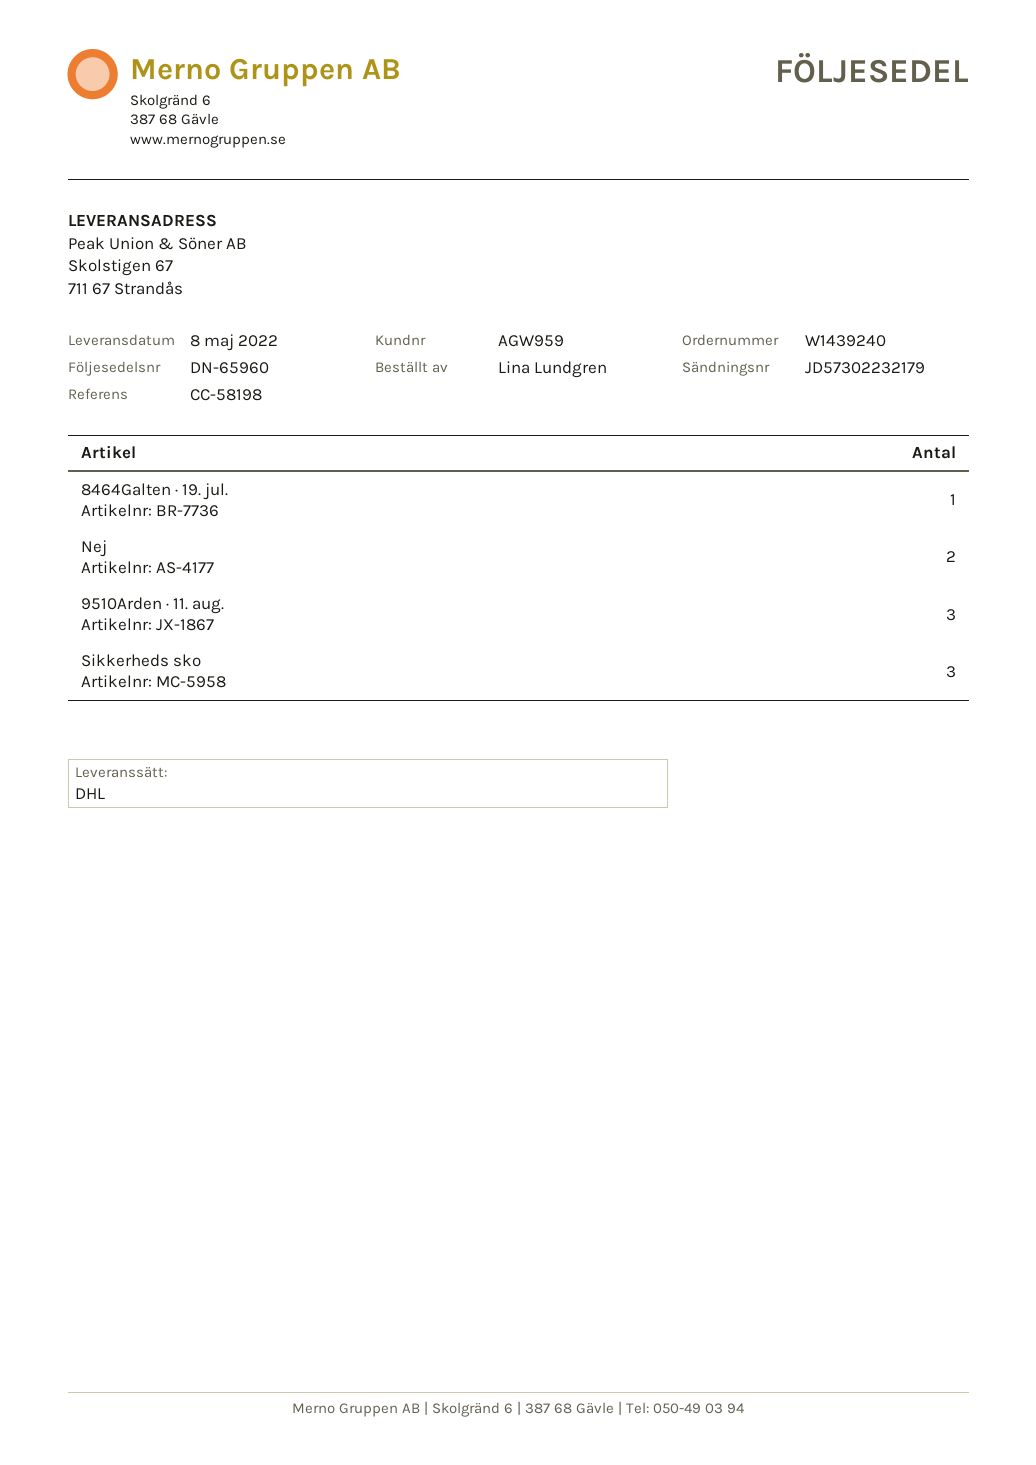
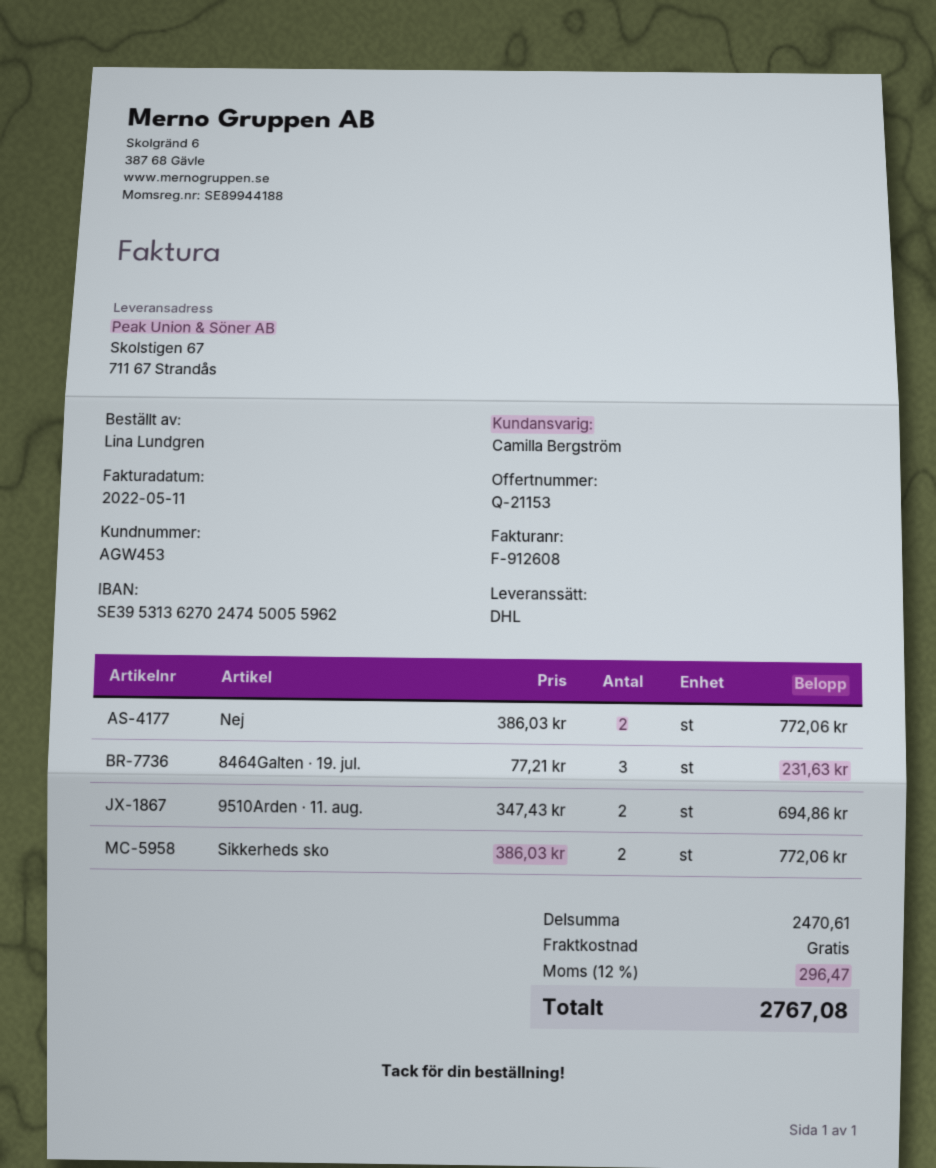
customer number: AGW959 -> AGW453
8464Galten · 19. jul.: 1 -> 3
9510Arden · 11. aug.: 3 -> 2
Sikkerheds sko: 3 -> 2

